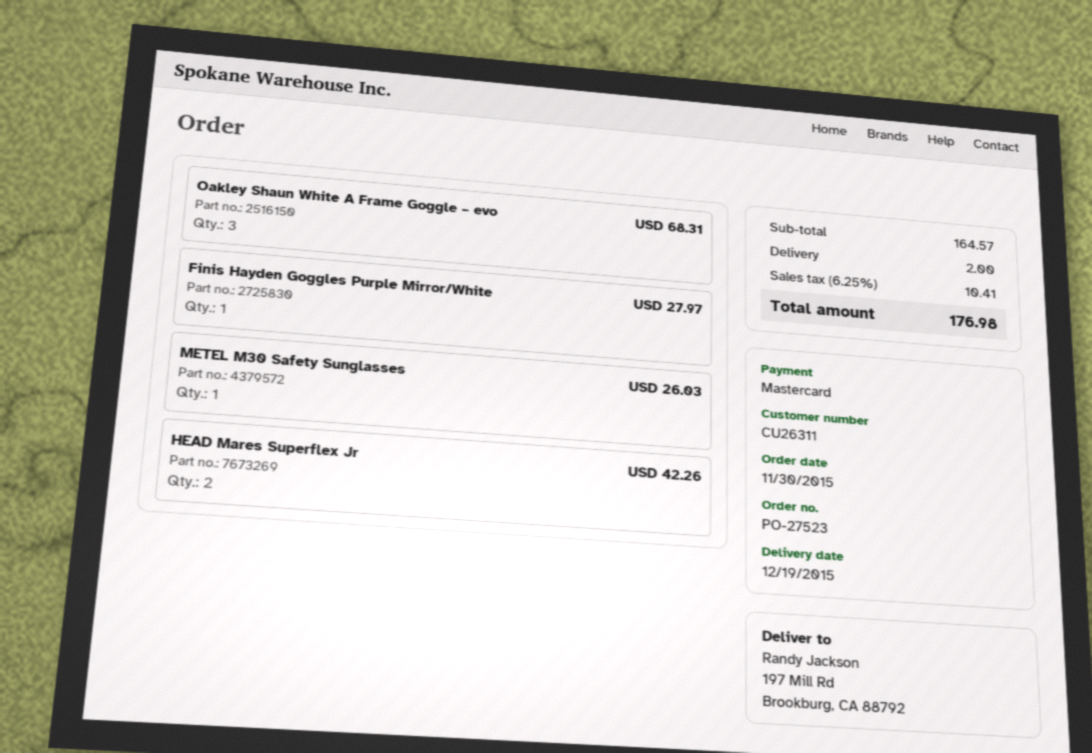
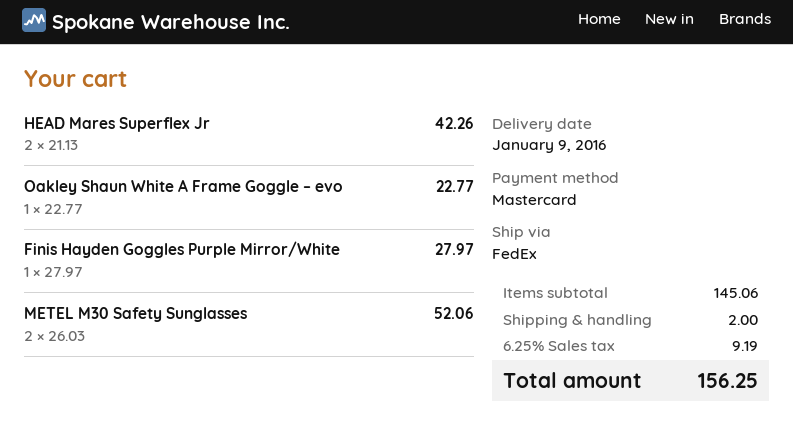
delivery date: 2015-12-19 -> 2016-01-09
Oakley Shaun White A Frame Goggle – evo: 3 for 68.31 -> 1 for 22.77
METEL M30 Safety Sunglasses: 1 for 26.03 -> 2 for 52.06
subtotal: 164.57 -> 145.06
tax: 6.25% = 10.41 -> 6.25% = 9.19
total: 176.98 -> 156.25

